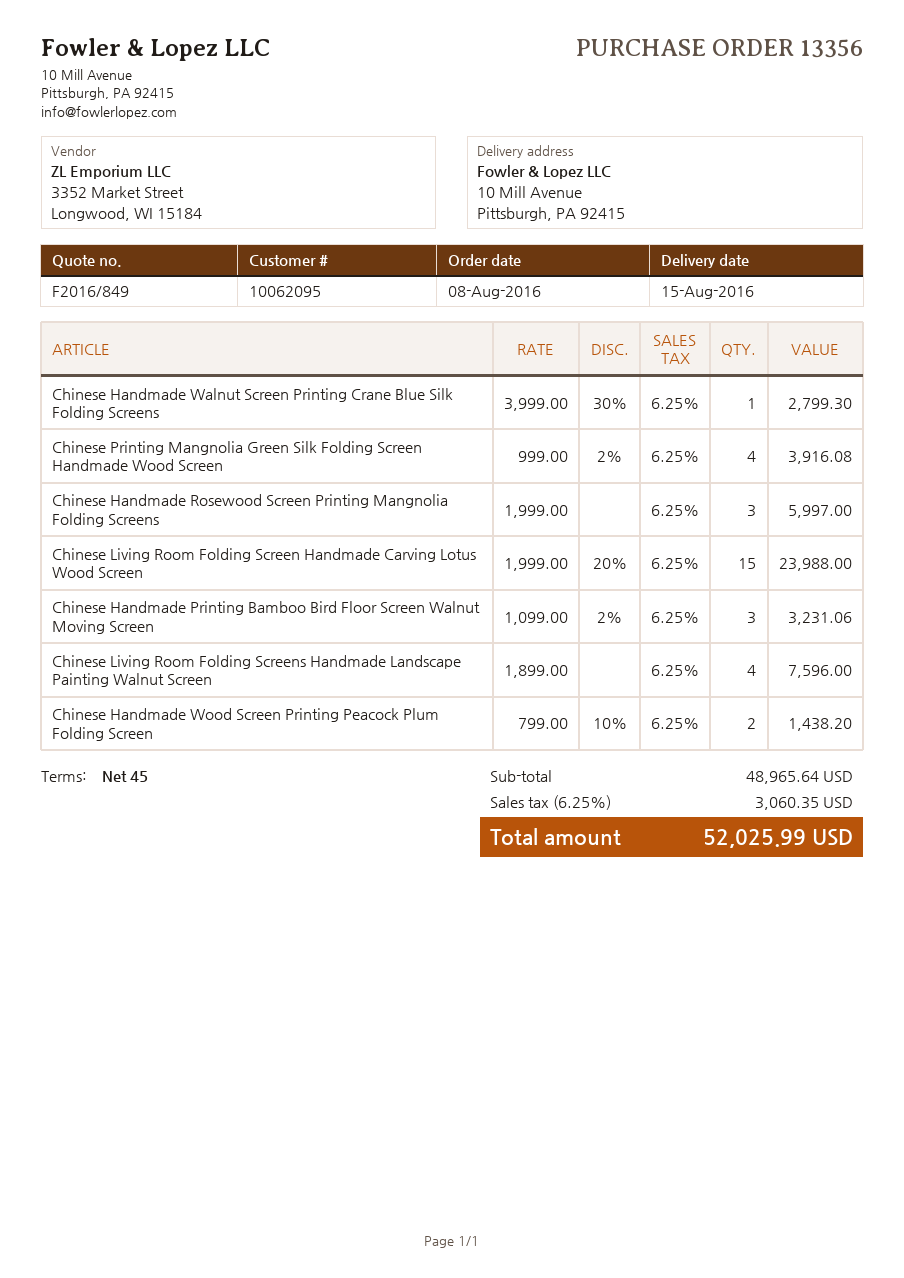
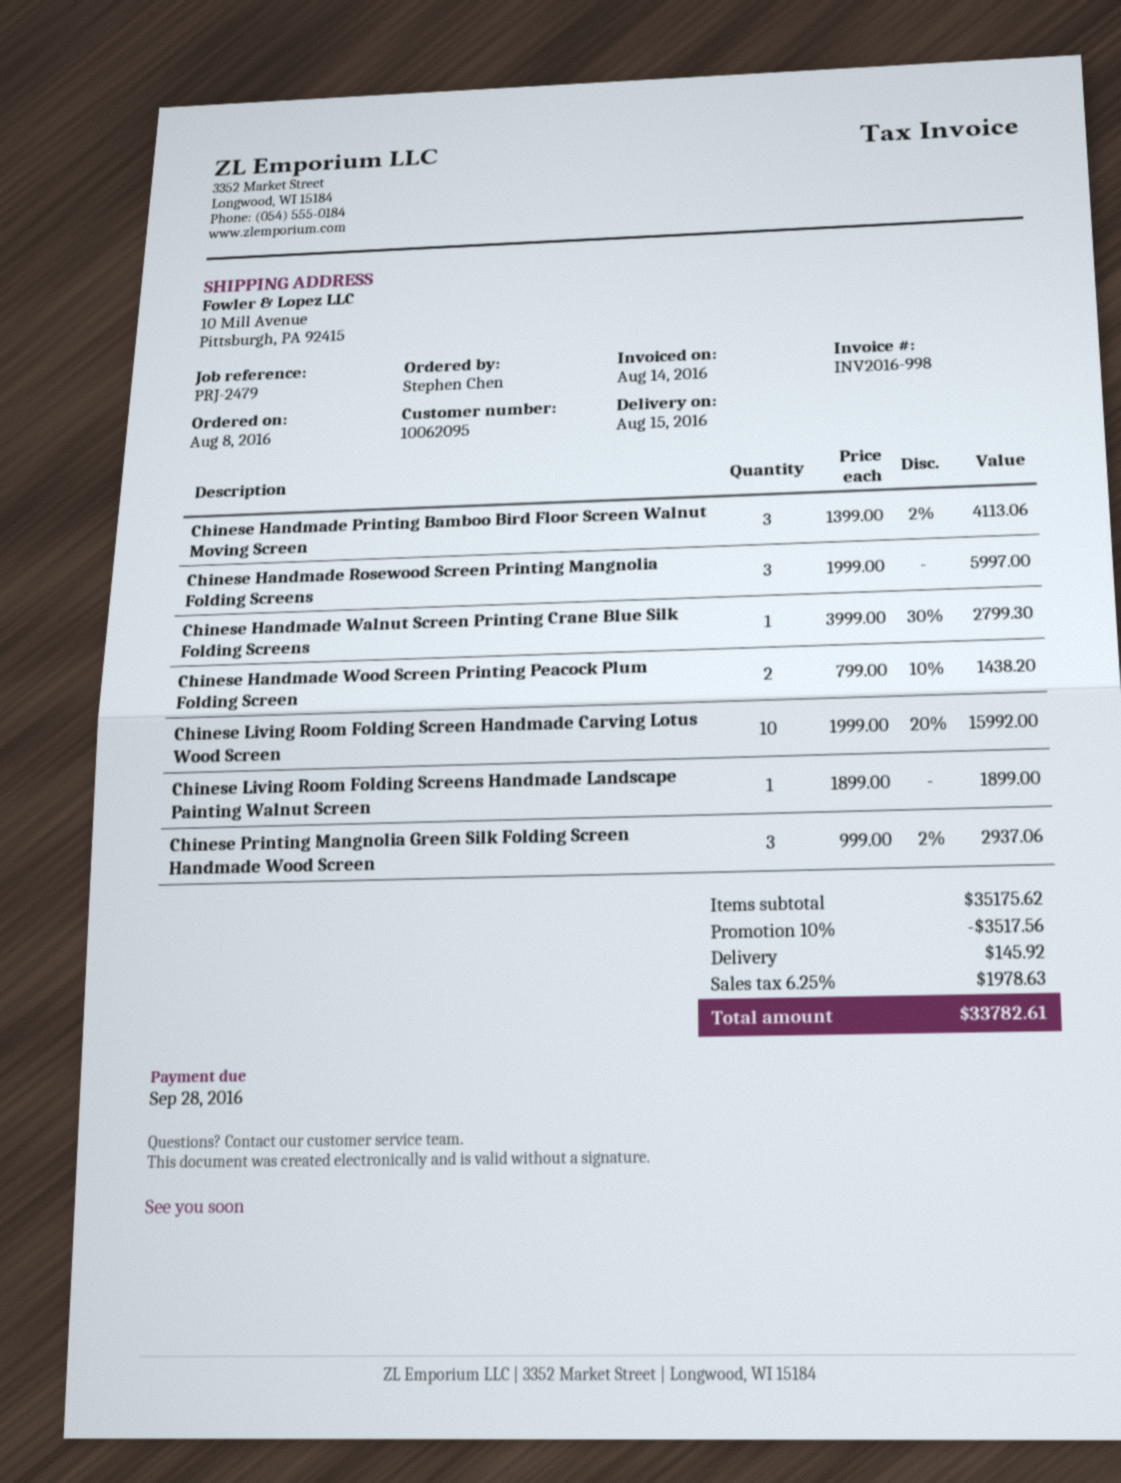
Chinese Printing Mangnolia Green Silk Folding Screen Handmade Wood Screen: 4 x 999.00 - 2% = 3916.08 -> 3 x 999.00 - 2% = 2937.06
Chinese Living Room Folding Screen Handmade Carving Lotus Wood Screen: 15 x 1999.00 - 20% = 23988.00 -> 10 x 1999.00 - 20% = 15992.00
Chinese Handmade Printing Bamboo Bird Floor Screen Walnut Moving Screen: 3 x 1099.00 - 2% = 3231.06 -> 3 x 1399.00 - 2% = 4113.06
Chinese Living Room Folding Screens Handmade Landscape Painting Walnut Screen: 4 x 1899.00 = 7596.00 -> 1 x 1899.00 = 1899.00
subtotal: 48965.64 -> 35175.62
discount: none -> 10% = 3517.56
shipping: none -> 145.92
tax: 6.25% = 3060.35 -> 6.25% = 1978.63
total: 52025.99 -> 33782.61

